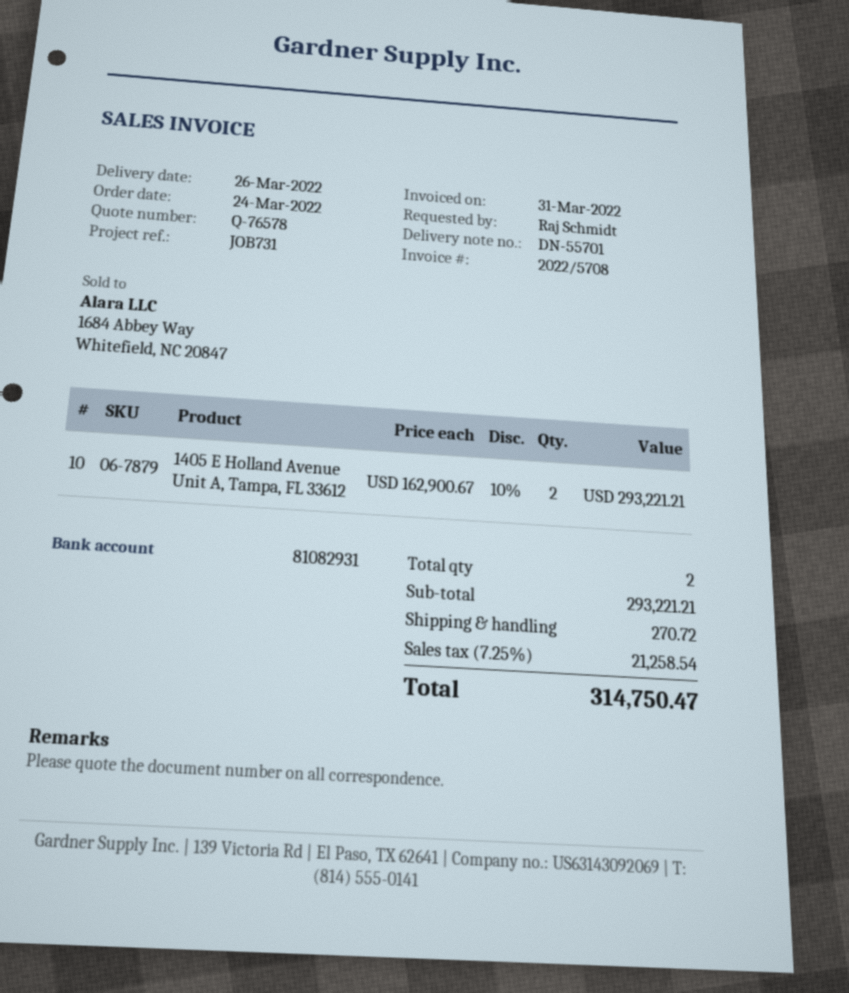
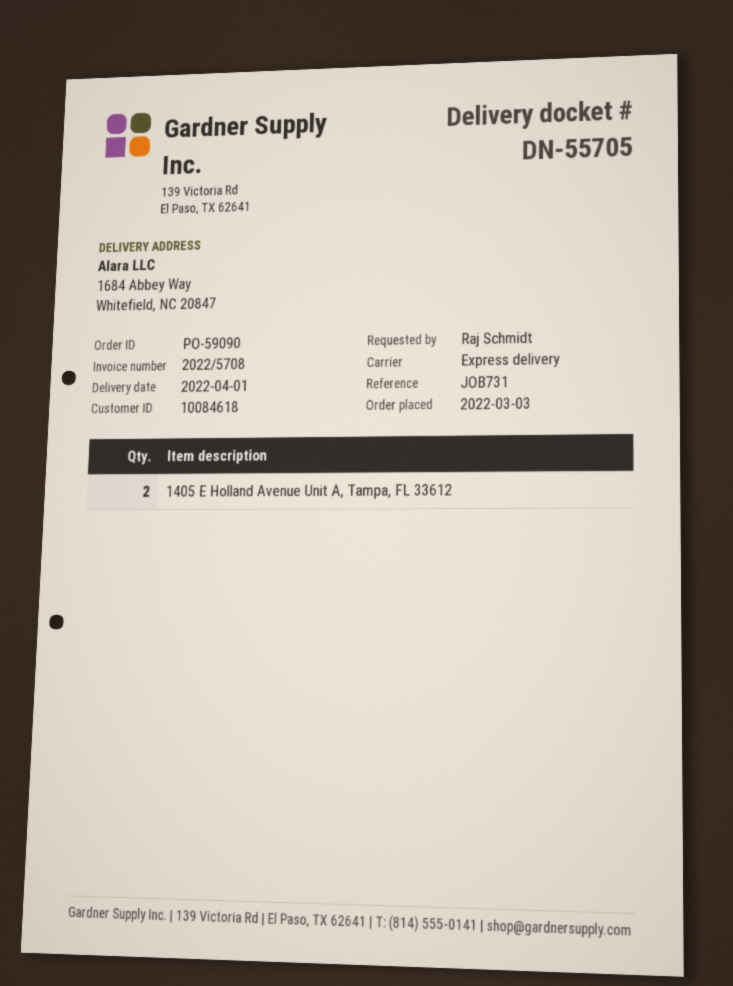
order date: 2022-03-24 -> 2022-03-03
delivery note number: DN-55701 -> DN-55705
delivery date: 2022-03-26 -> 2022-04-01

